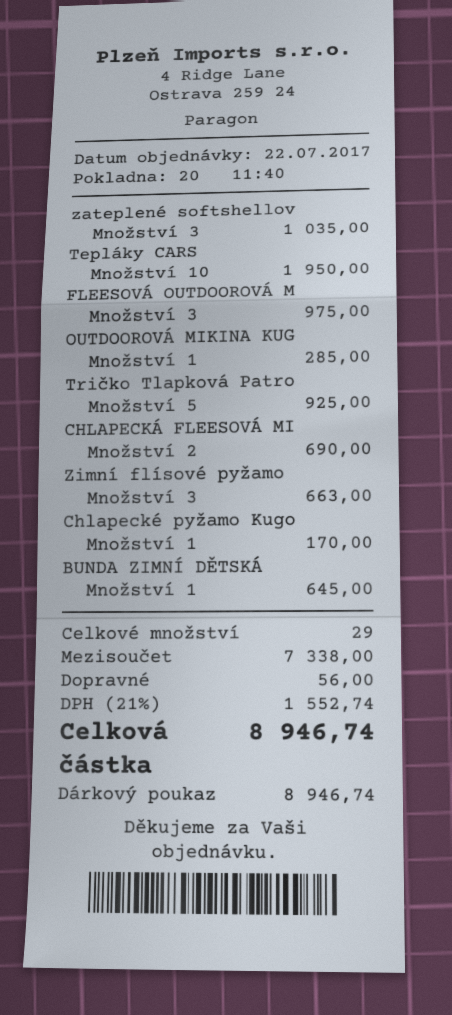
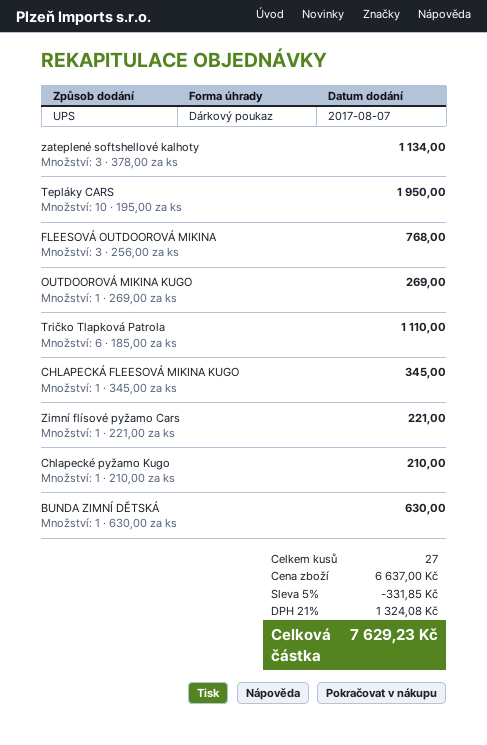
zateplené softshellov: 3 for 1035.00 -> 3 for 1134.00
FLEESOVÁ OUTDOOROVÁ M: 3 for 975.00 -> 3 for 768.00
OUTDOOROVÁ MIKINA KUG: 1 for 285.00 -> 1 for 269.00
Tričko Tlapková Patro: 5 for 925.00 -> 6 for 1110.00
CHLAPECKÁ FLEESOVÁ MI: 2 for 690.00 -> 1 for 345.00
Zimní flísové pyžamo: 3 for 663.00 -> 1 for 221.00
Chlapecké pyžamo Kugo: 1 for 170.00 -> 1 for 210.00
BUNDA ZIMNÍ DĚTSKÁ: 1 for 645.00 -> 1 for 630.00
total quantity: 29 -> 27
subtotal: 7338.00 -> 6637.00
discount: none -> 5% = 331.85
shipping: 56.00 -> none
tax: 21% = 1552.74 -> 21% = 1324.08
total: 8946.74 -> 7629.23

